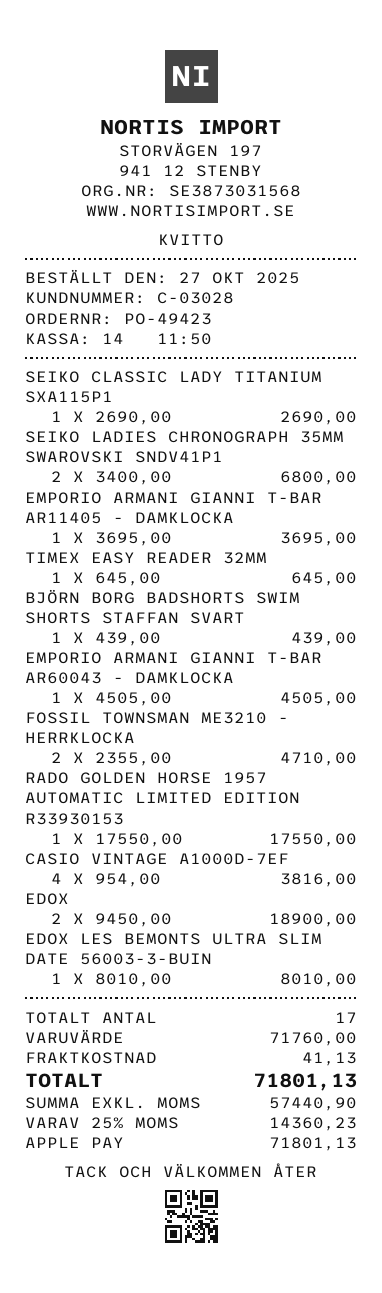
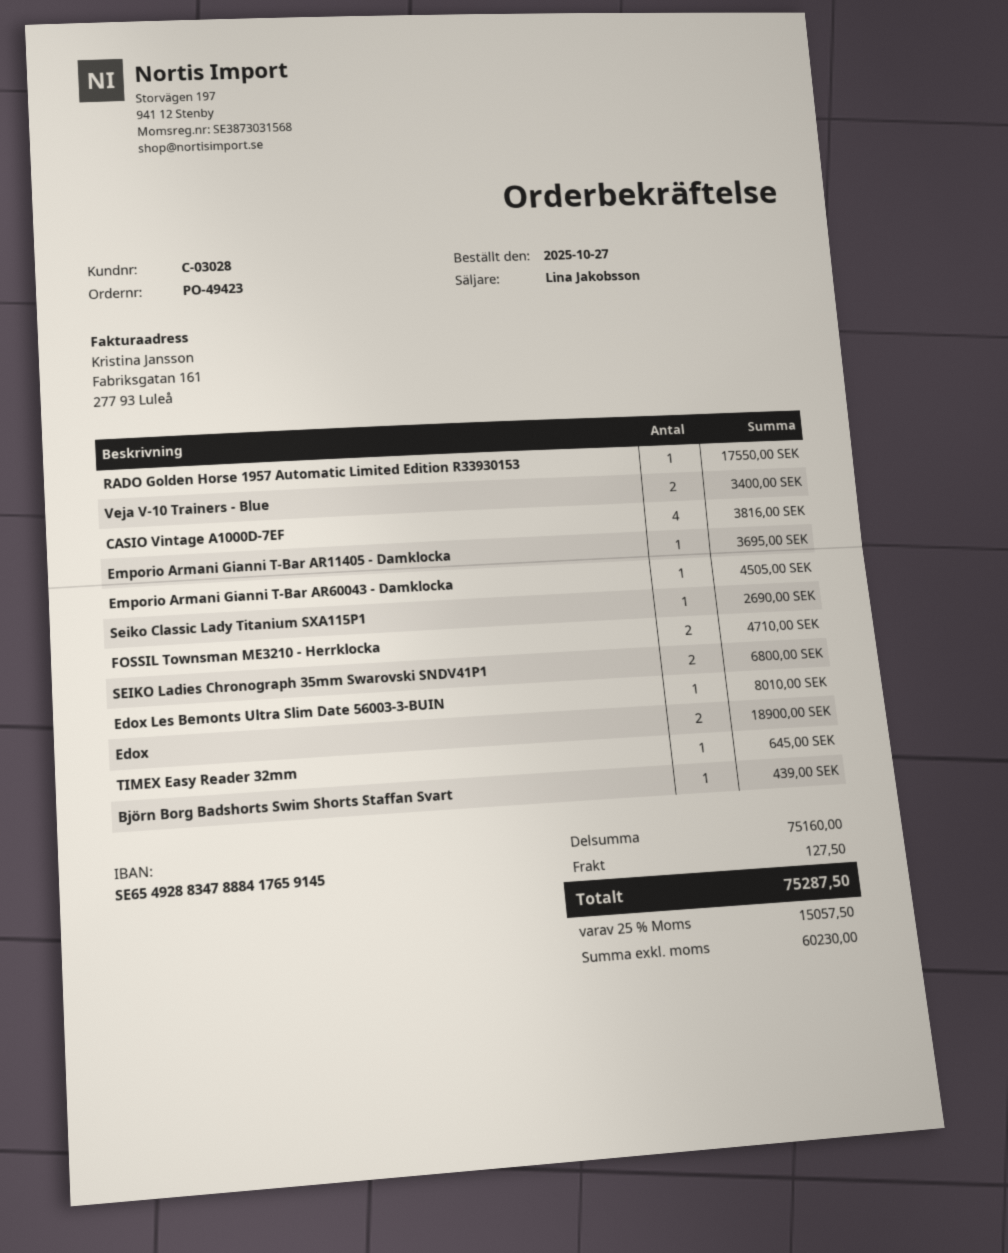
Veja V-10 Trainers - Blue: none -> 2 for 3400.00
subtotal: 71760.00 -> 75160.00
shipping: 41.13 -> 127.50
net: 57440.90 -> 60230.00
tax: 25% = 14360.23 -> 25% = 15057.50
total: 71801.13 -> 75287.50

